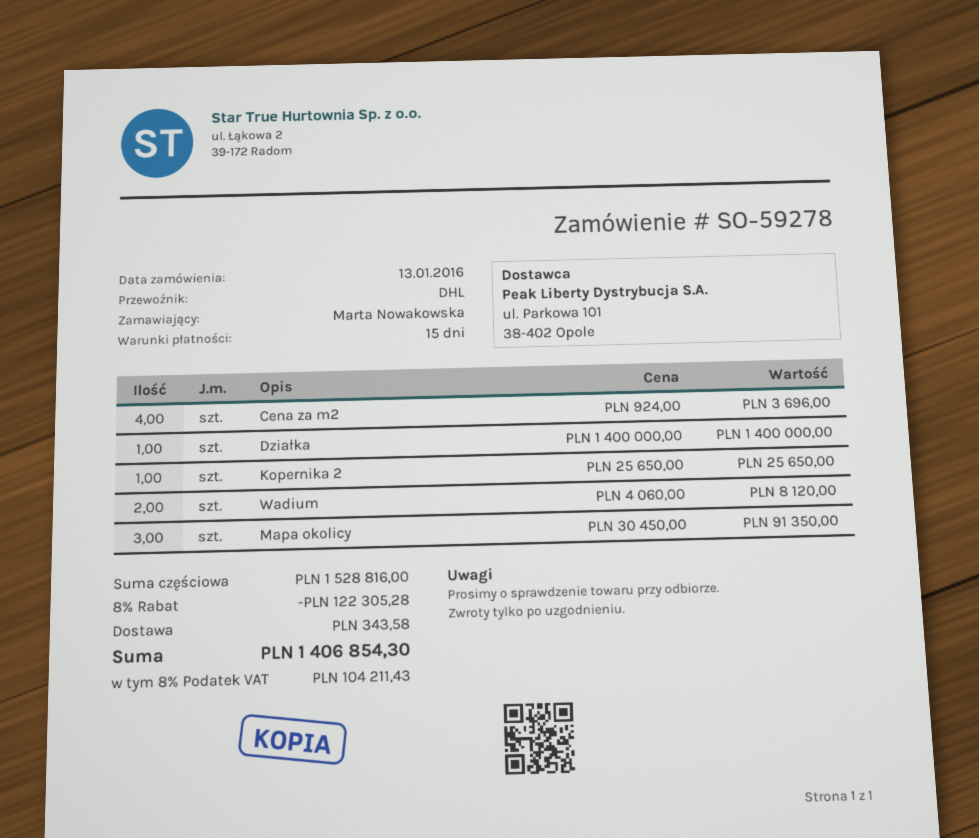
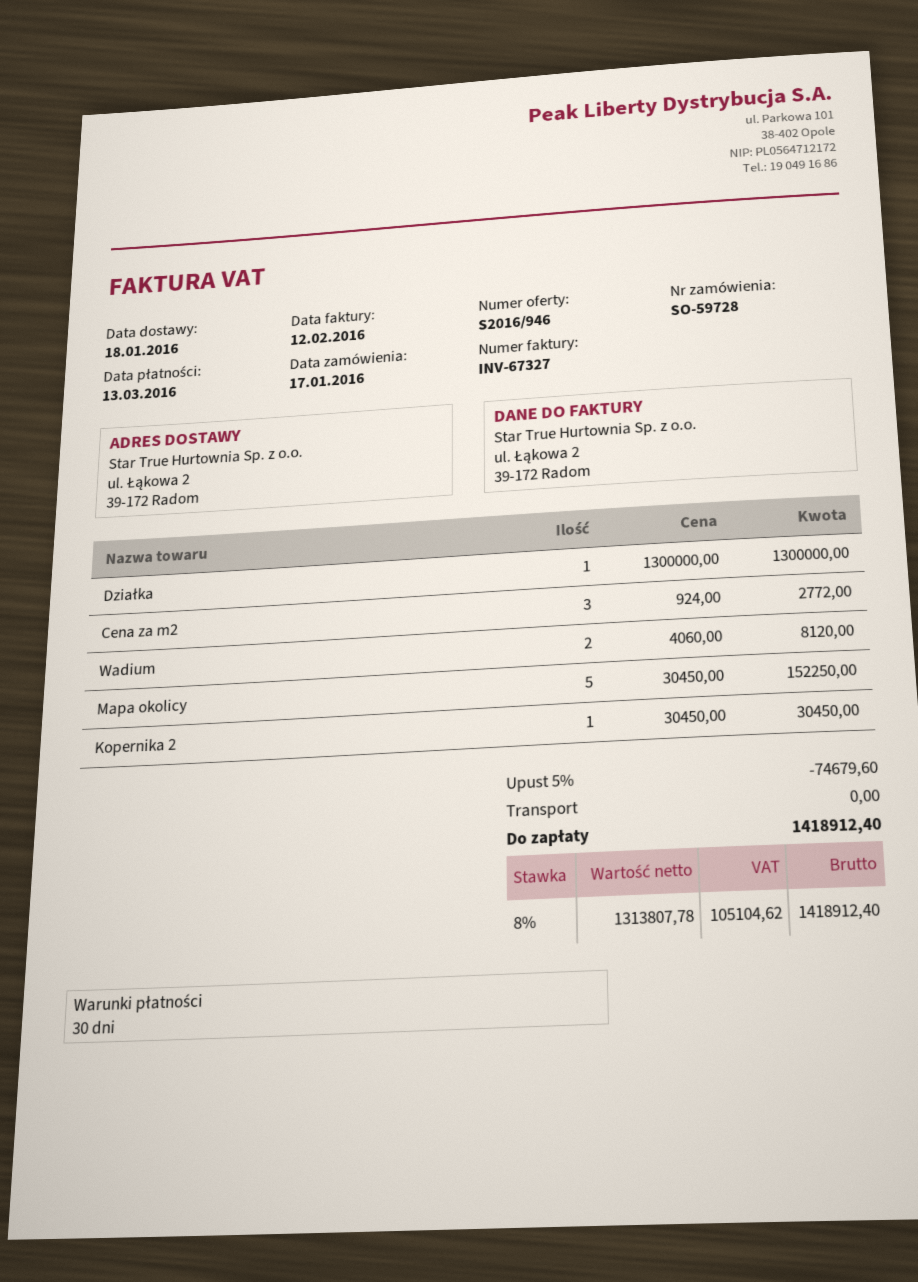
order number: SO-59278 -> SO-59728
order date: 2016-01-13 -> 2016-01-17
payment terms: 15 days -> 30 days
Cena za m2: 4 x 924.00 = 3696.00 -> 3 x 924.00 = 2772.00
Działka: 1 x 1400000.00 = 1400000.00 -> 1 x 1300000.00 = 1300000.00
Kopernika 2: 1 x 25650.00 = 25650.00 -> 1 x 30450.00 = 30450.00
Mapa okolicy: 3 x 30450.00 = 91350.00 -> 5 x 30450.00 = 152250.00
discount: 8% = 122305.28 -> 5% = 74679.60
shipping: 343.58 -> 0.00
tax: 8% = 104211.43 -> 8% = 105104.62
total: 1406854.30 -> 1418912.40

